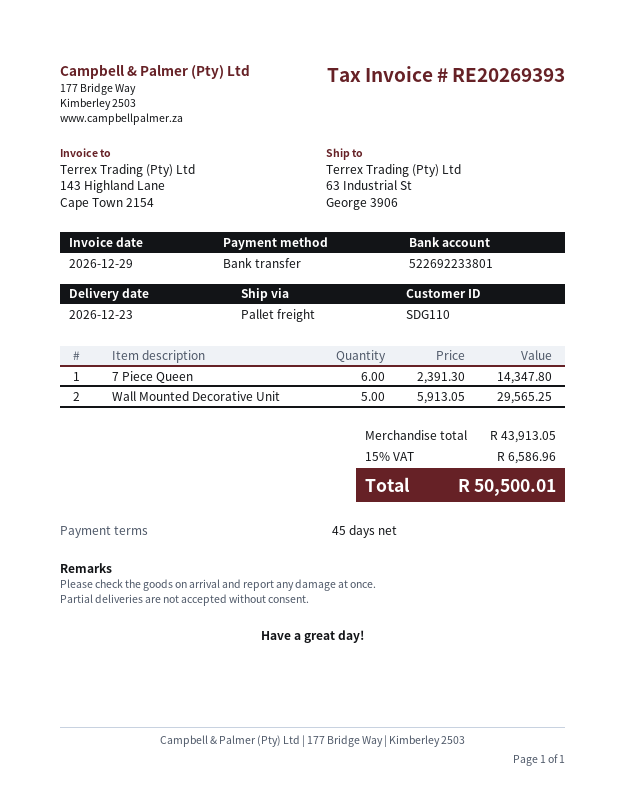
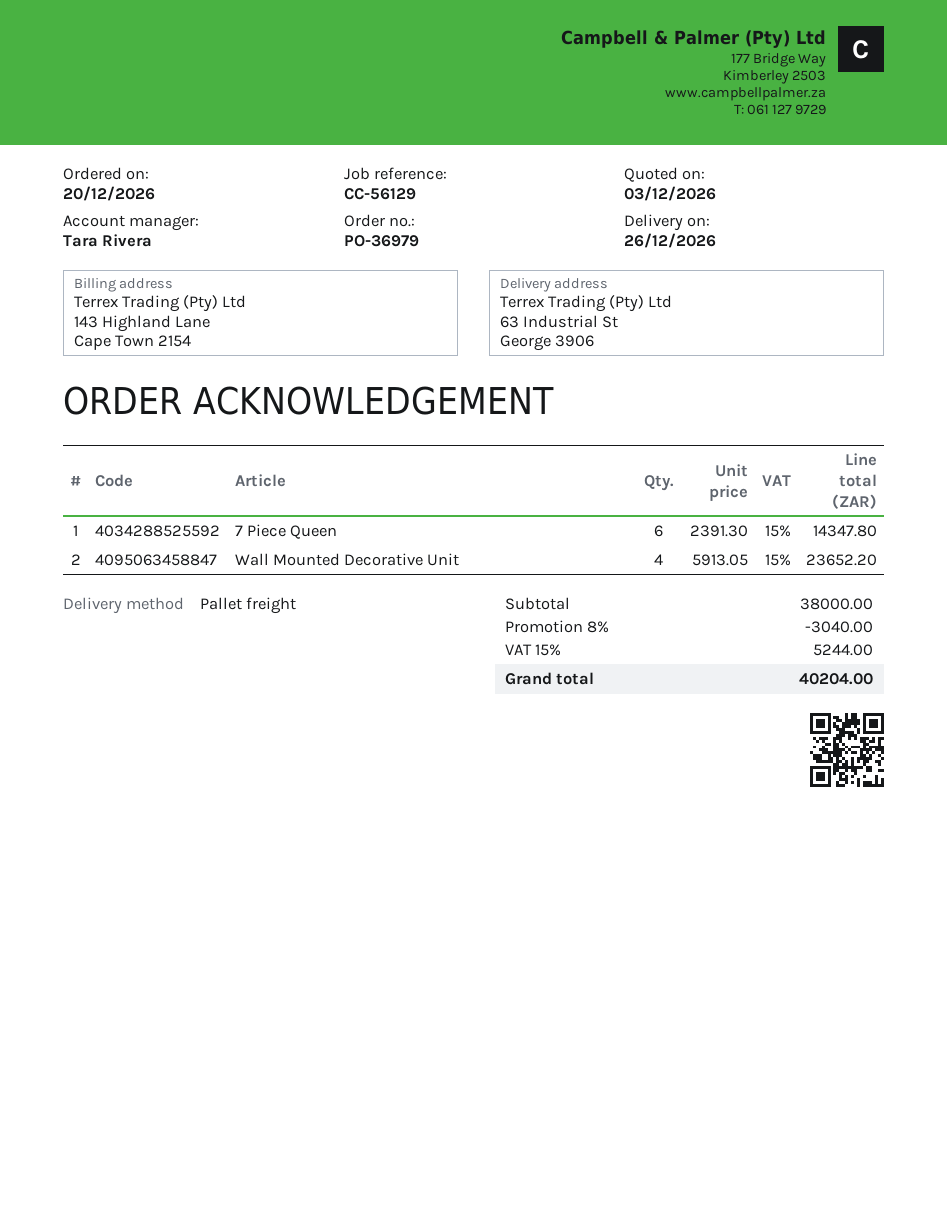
delivery date: 2026-12-23 -> 2026-12-26
Wall Mounted Decorative Unit: 5 x 5913.05 = 29565.25 -> 4 x 5913.05 = 23652.20
subtotal: 43913.05 -> 38000.00
discount: none -> 8% = 3040.00
tax: 15% = 6586.96 -> 15% = 5244.00
total: 50500.01 -> 40204.00

